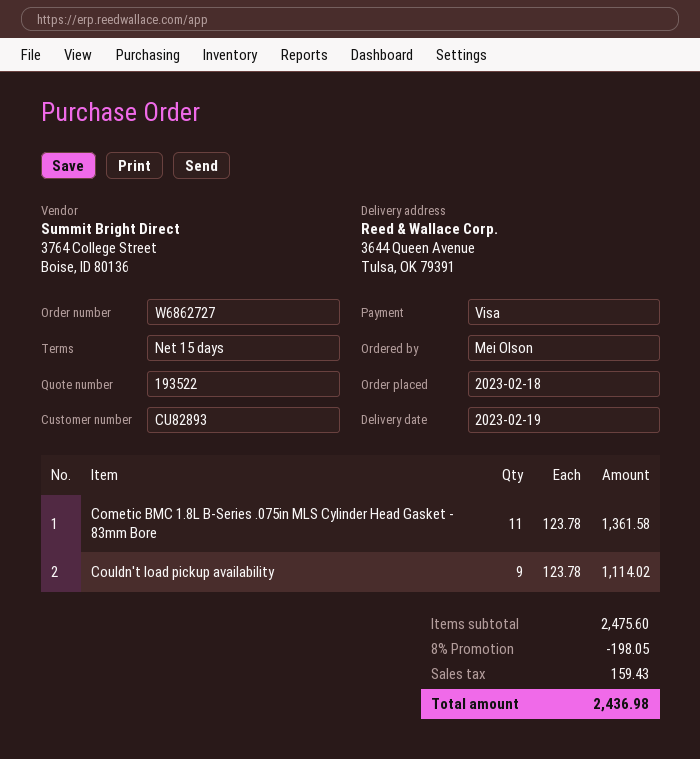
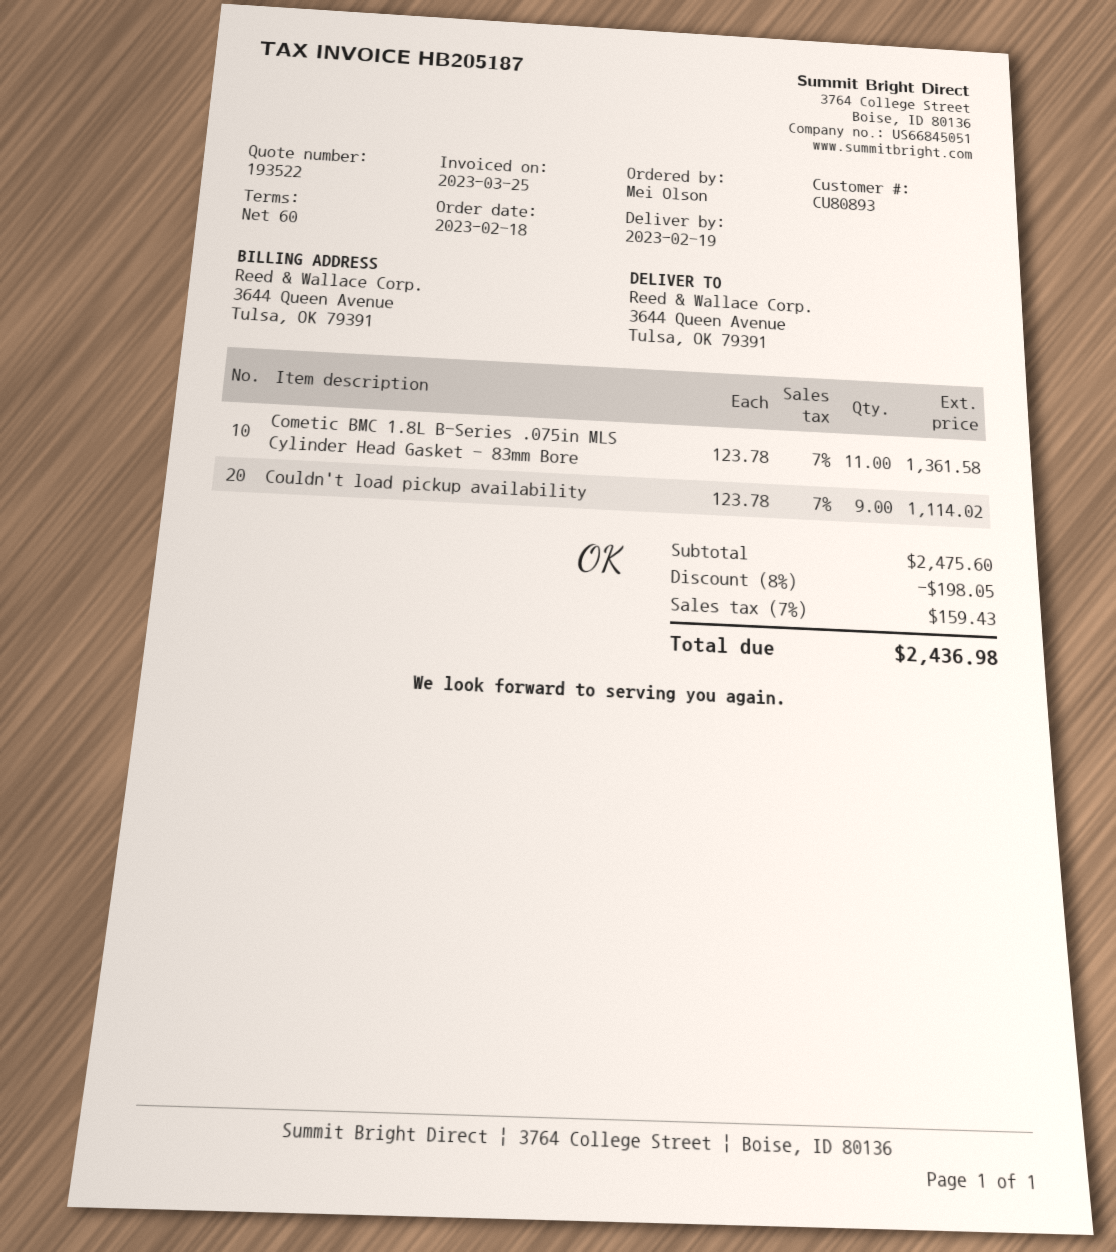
payment terms: 15 days -> 60 days
customer number: CU82893 -> CU80893

